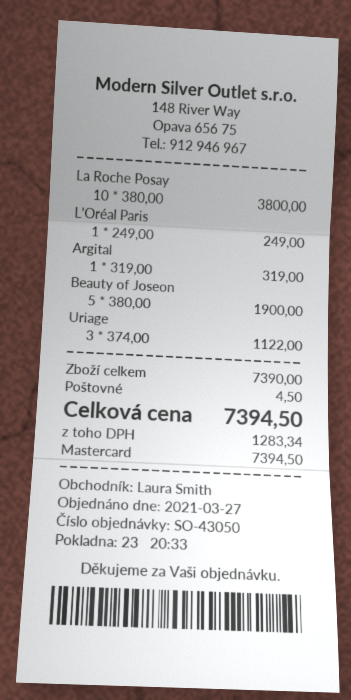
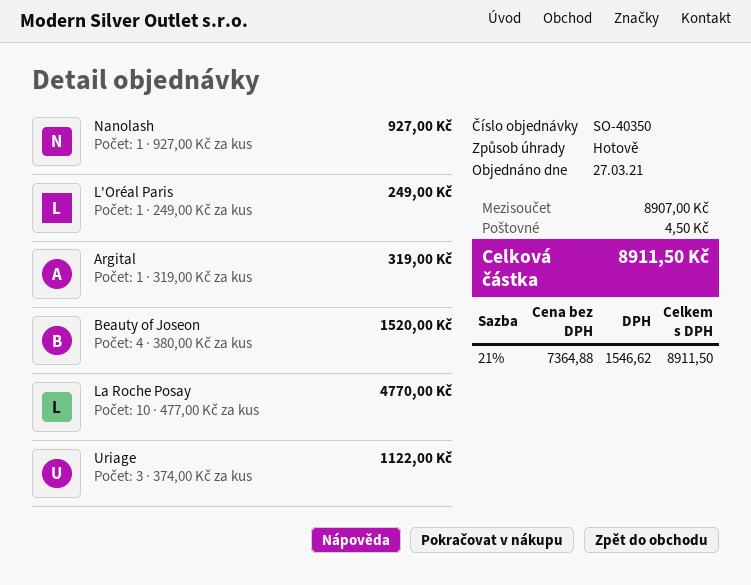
order number: SO-43050 -> SO-40350
payment method: Mastercard -> cash
La Roche Posay: 10 x 380.00 = 3800.00 -> 10 x 477.00 = 4770.00
Beauty of Joseon: 5 x 380.00 = 1900.00 -> 4 x 380.00 = 1520.00
Nanolash: none -> 1 x 927.00 = 927.00
subtotal: 7390.00 -> 8907.00
tax: 1283.34 -> 1546.62
total: 7394.50 -> 8911.50

